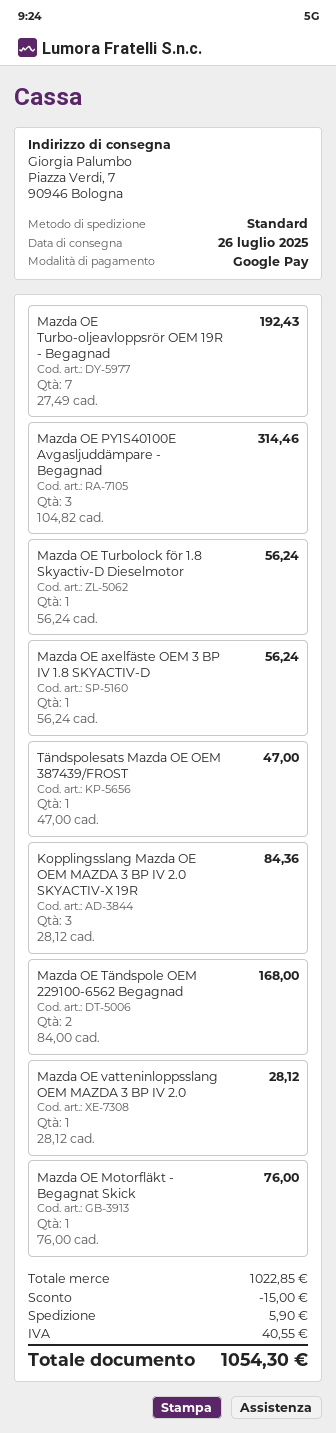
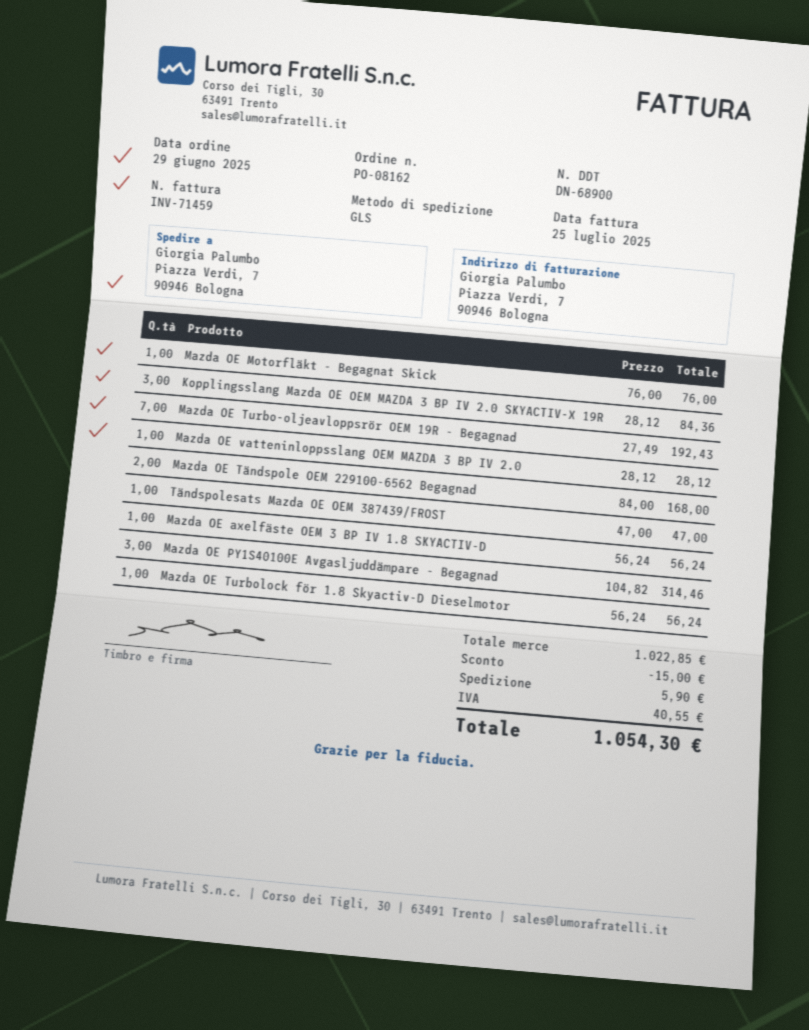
shipping method: standard -> GLS

